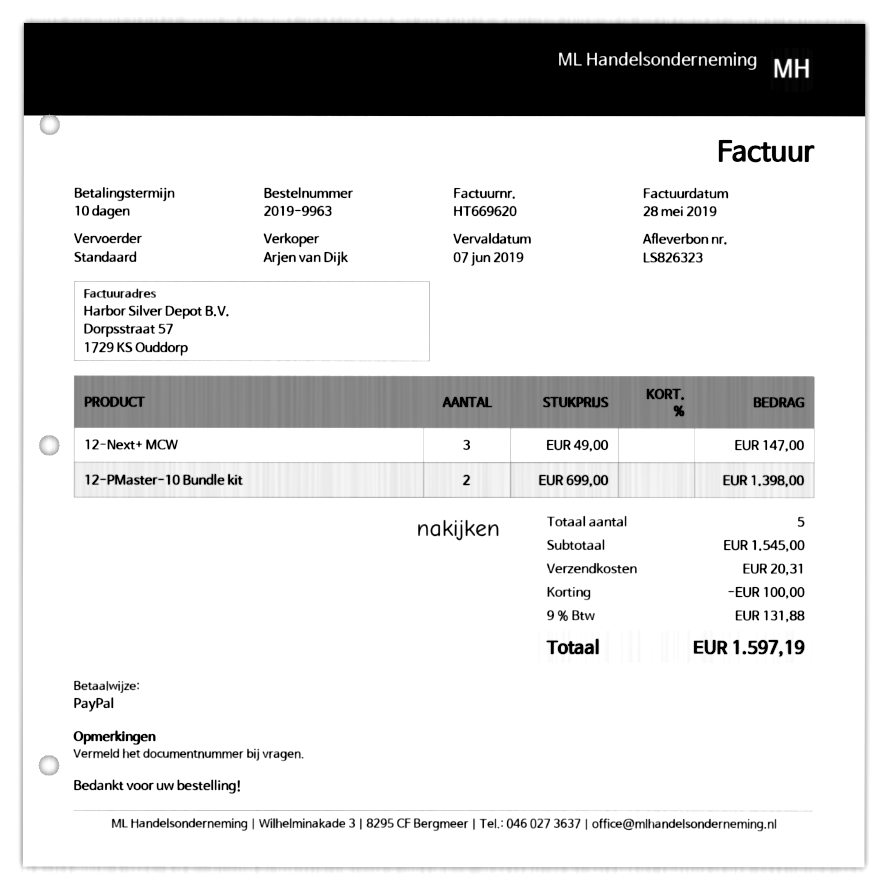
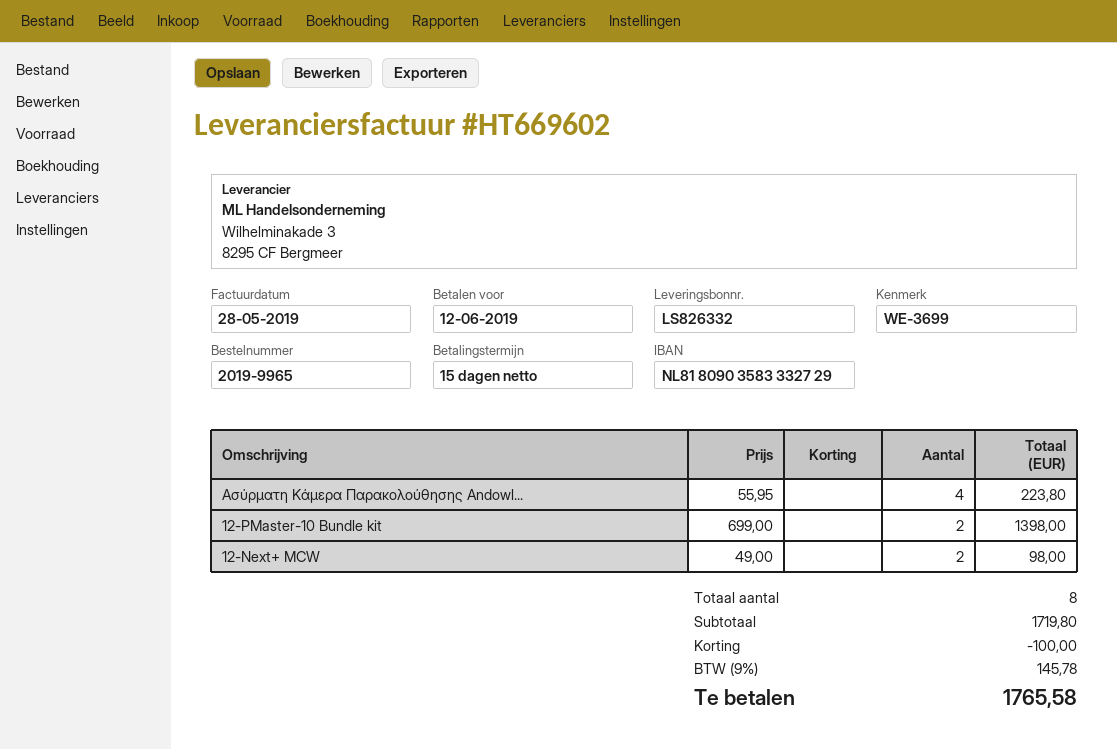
order number: 2019-9963 -> 2019-9965
delivery note number: LS826323 -> LS826332
invoice number: HT669620 -> HT669602
payment terms: 10 days -> 15 days
due date: 2019-06-07 -> 2019-06-12
12-Next+ MCW: 3 x 49.00 = 147.00 -> 2 x 49.00 = 98.00
Ασύρματη Κάμερα Παρακολούθησης Andowl...: none -> 4 x 55.95 = 223.80
total quantity: 5 -> 8
subtotal: 1545.00 -> 1719.80
shipping: 20.31 -> none
tax: 9% = 131.88 -> 9% = 145.78
total: 1597.19 -> 1765.58

